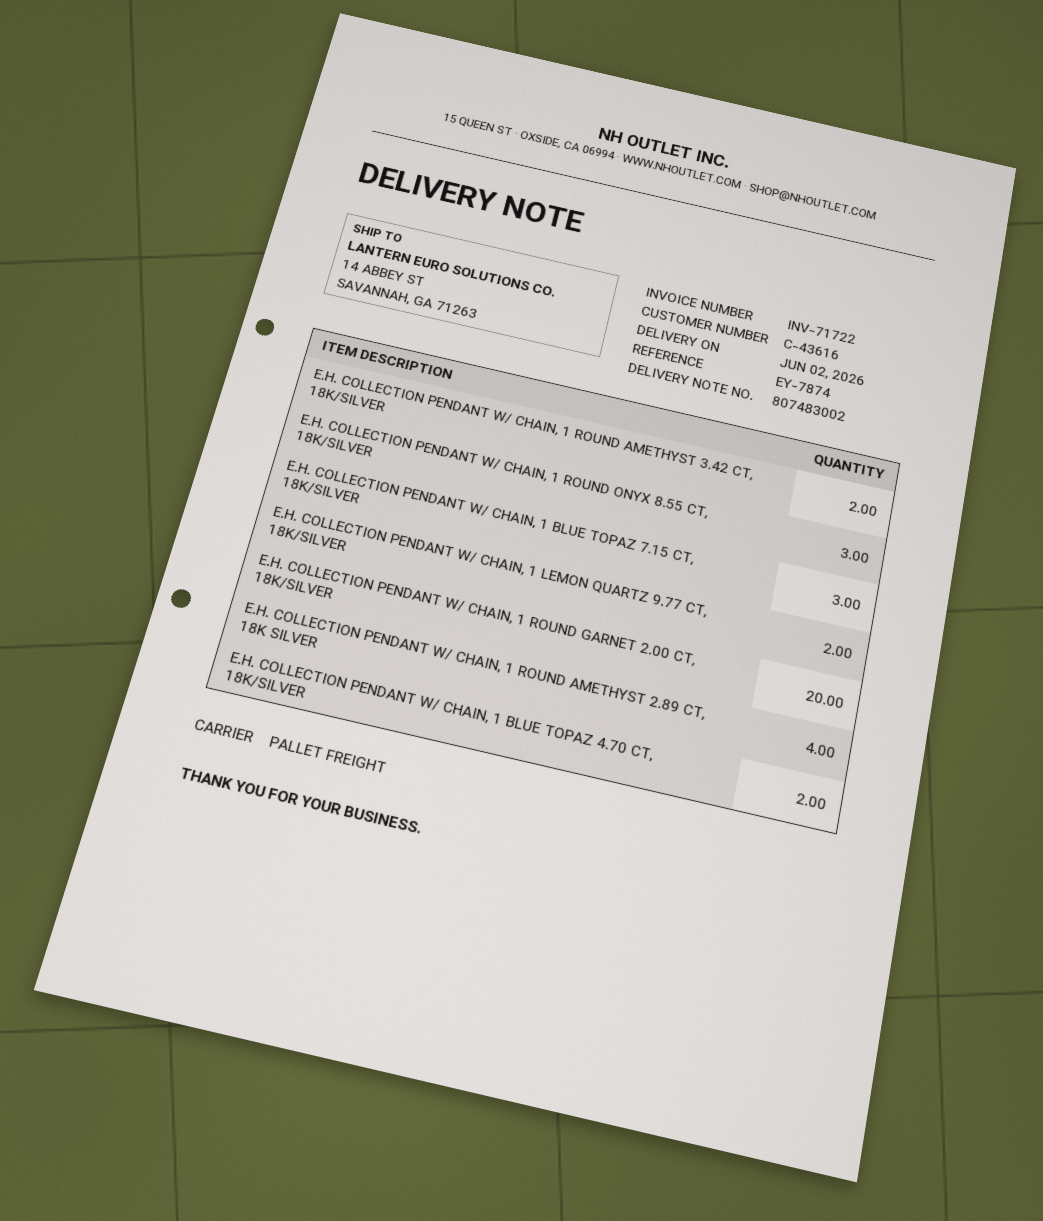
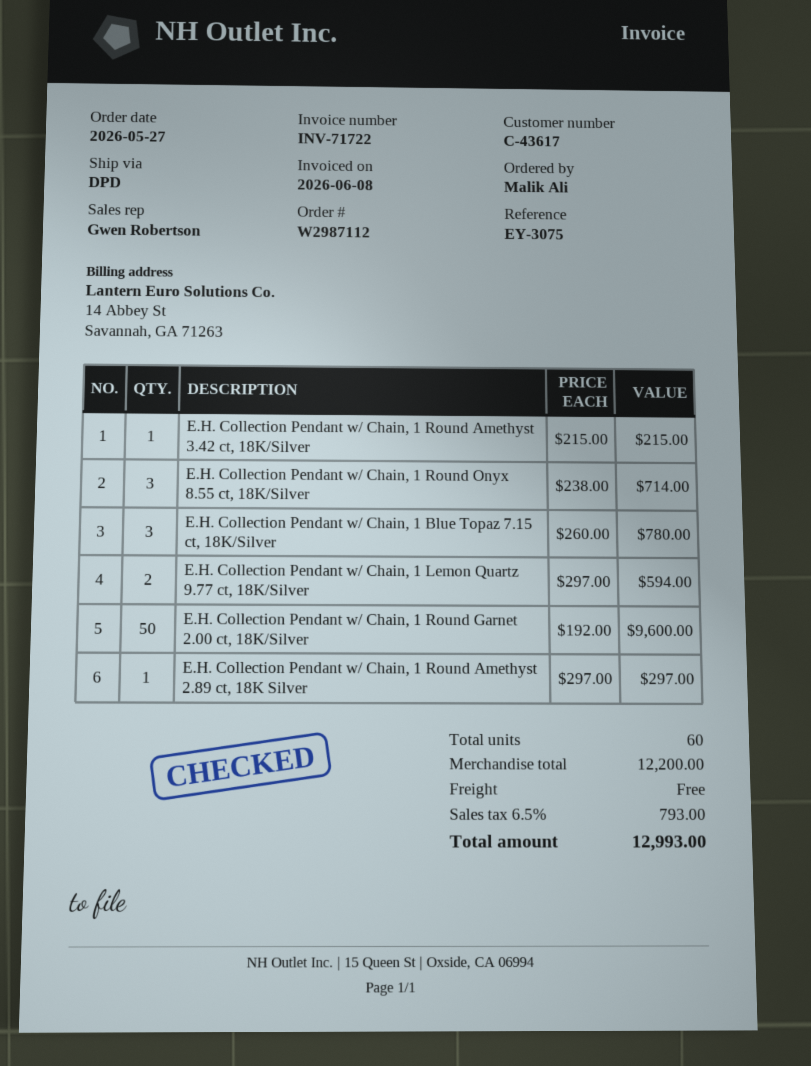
customer number: C-43616 -> C-43617
reference: EY-7874 -> EY-3075
shipping method: pallet freight -> DPD
E.H. COLLECTION PENDANT W/ CHAIN, 1 ROUND AMETHYST 3.42 CT, 18K/SILVER: 2 -> 1
E.H. COLLECTION PENDANT W/ CHAIN, 1 ROUND GARNET 2.00 CT, 18K/SILVER: 20 -> 50
E.H. COLLECTION PENDANT W/ CHAIN, 1 ROUND AMETHYST 2.89 CT, 18K SILVER: 4 -> 1
E.H. COLLECTION PENDANT W/ CHAIN, 1 BLUE TOPAZ 4.70 CT, 18K/SILVER: 2 -> none

